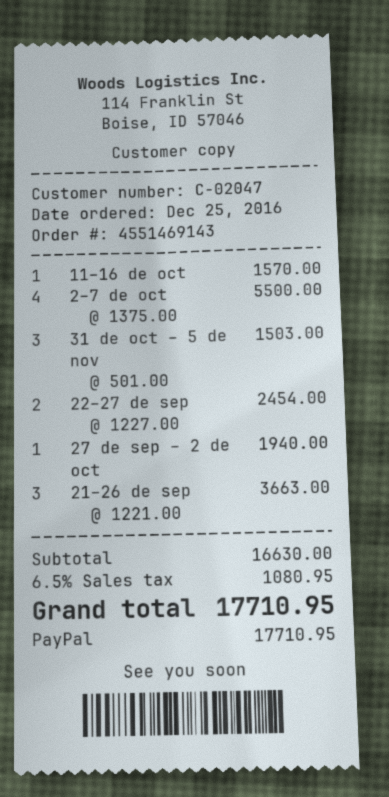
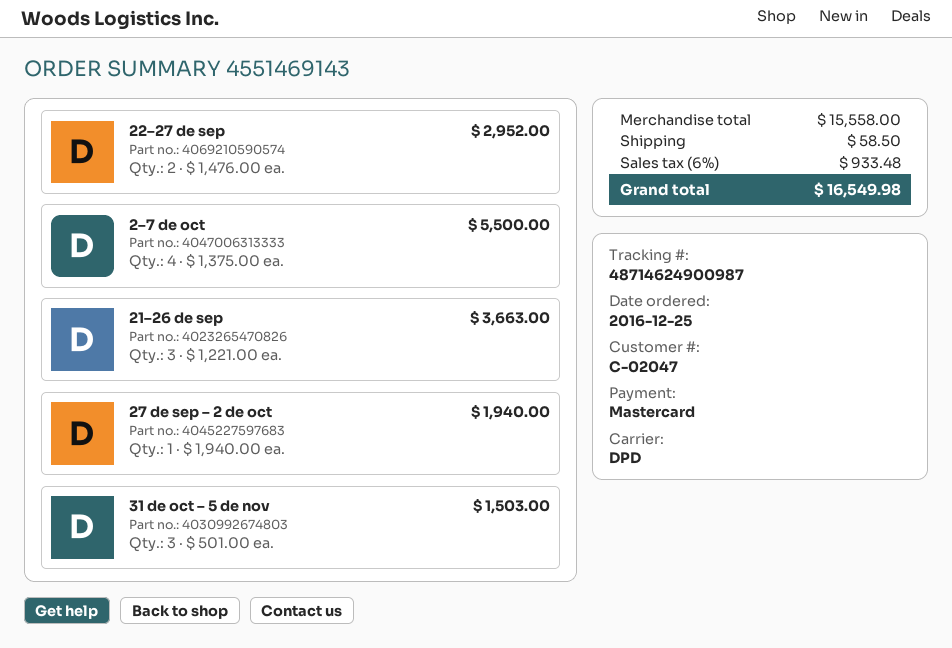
payment method: PayPal -> Mastercard
11–16 de oct: 1 x 1570.00 = 1570.00 -> none
22–27 de sep: 2 x 1227.00 = 2454.00 -> 2 x 1476.00 = 2952.00
subtotal: 16630.00 -> 15558.00
shipping: none -> 58.50
tax: 6.5% = 1080.95 -> 6% = 933.48
total: 17710.95 -> 16549.98

